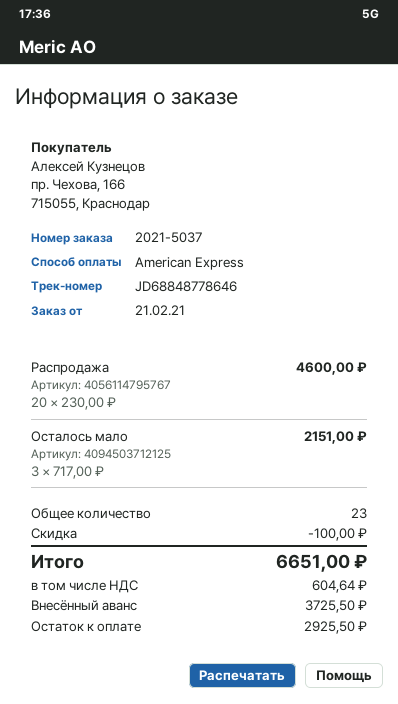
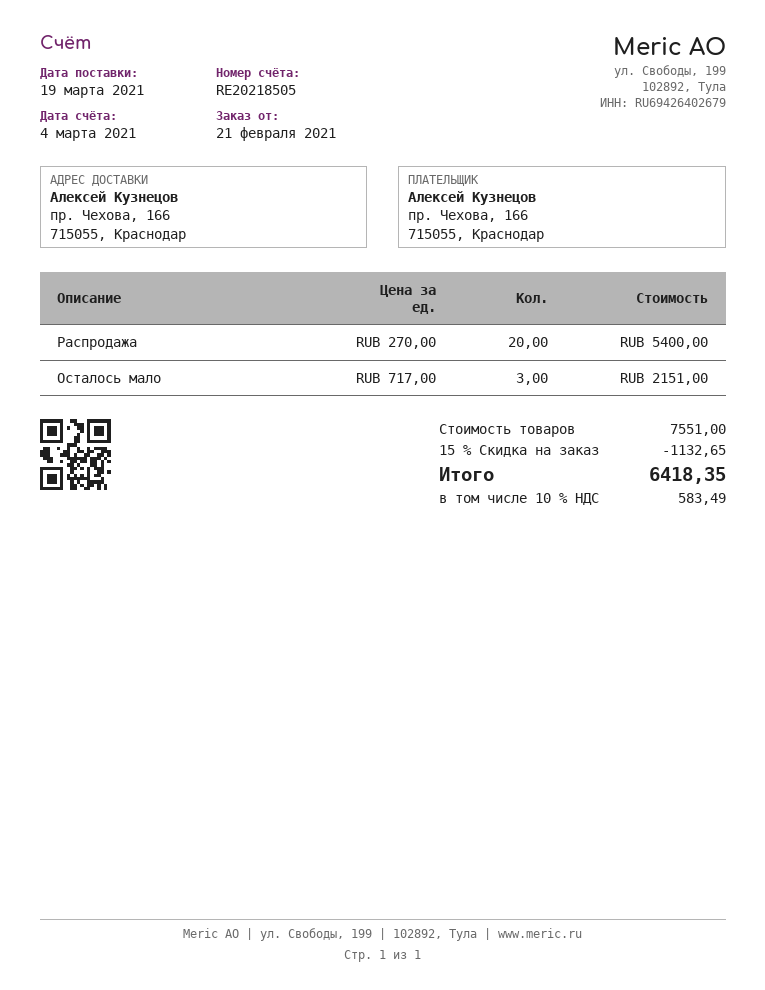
Распродажа: 20 x 230.00 = 4600.00 -> 20 x 270.00 = 5400.00
discount: 100.00 -> 1132.65
tax: 604.64 -> 583.49
total: 6651.00 -> 6418.35

